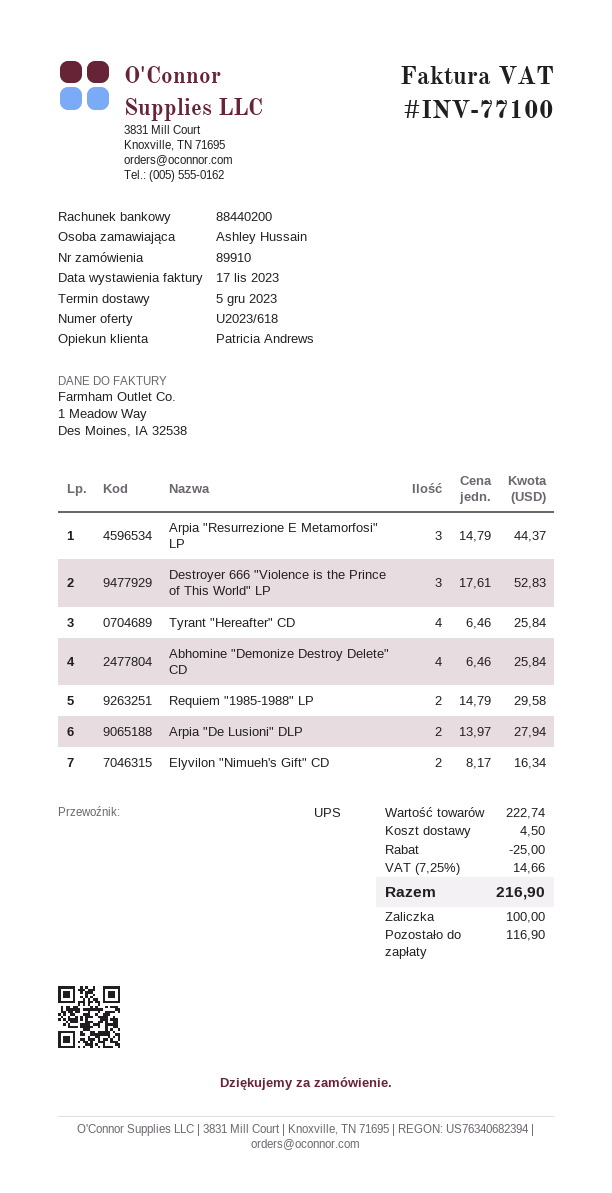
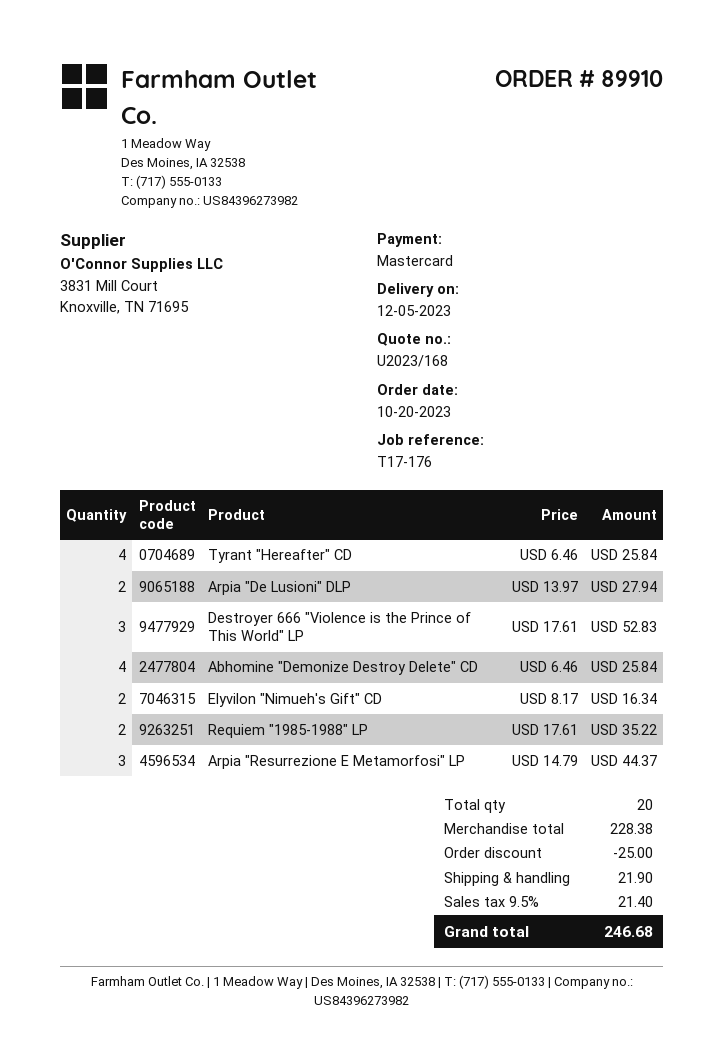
quote number: U2023/618 -> U2023/168
Requiem "1985-1988" LP: 2 x 14.79 = 29.58 -> 2 x 17.61 = 35.22
subtotal: 222.74 -> 228.38
shipping: 4.50 -> 21.90
tax: 7.25% = 14.66 -> 9.5% = 21.40
total: 216.90 -> 246.68

